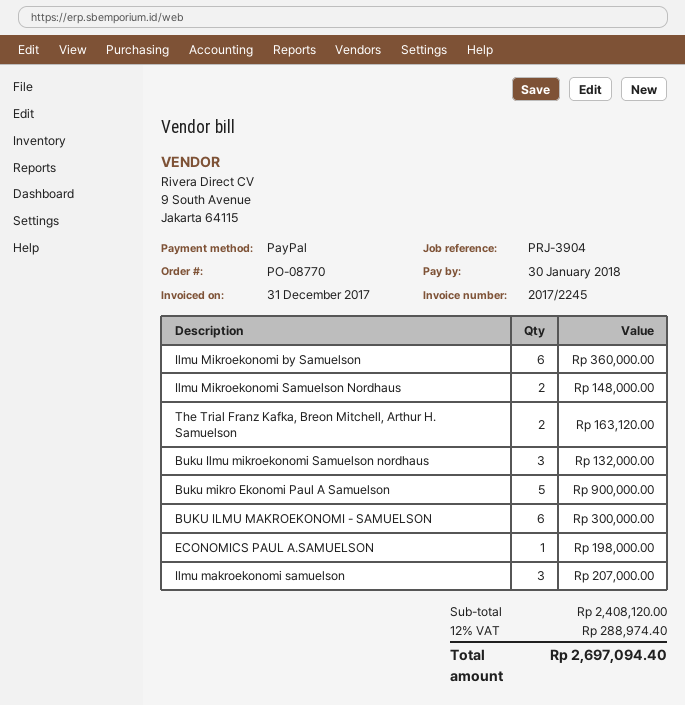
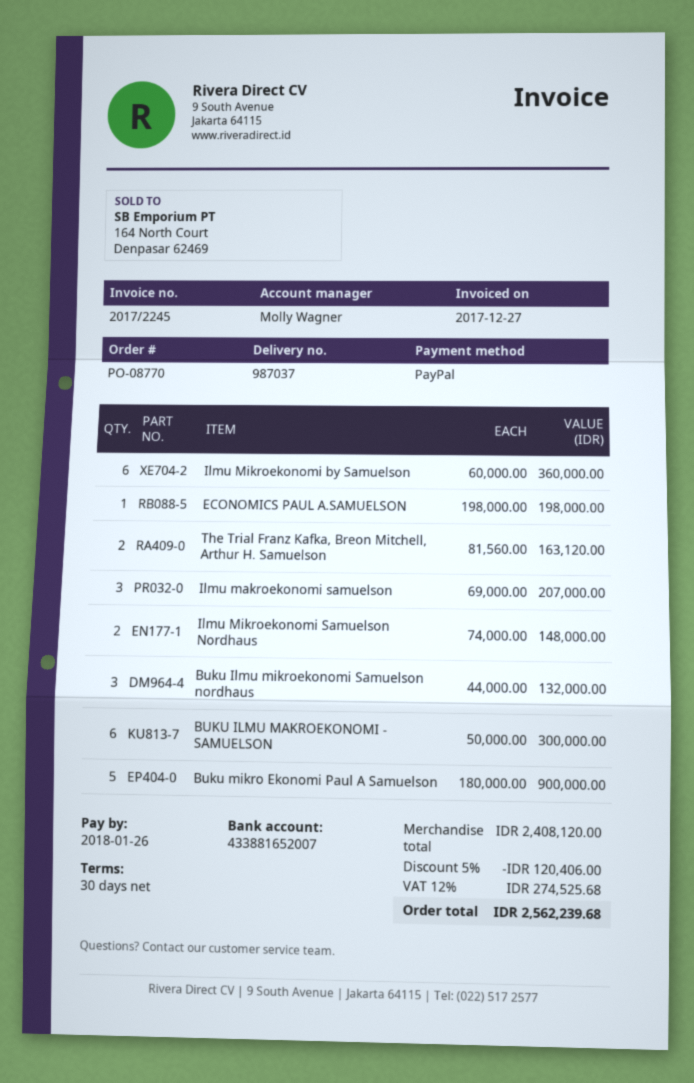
invoice date: 2017-12-31 -> 2017-12-27
due date: 2018-01-30 -> 2018-01-26
discount: none -> 5% = 120406.00
tax: 12% = 288974.40 -> 12% = 274525.68
total: 2697094.40 -> 2562239.68

